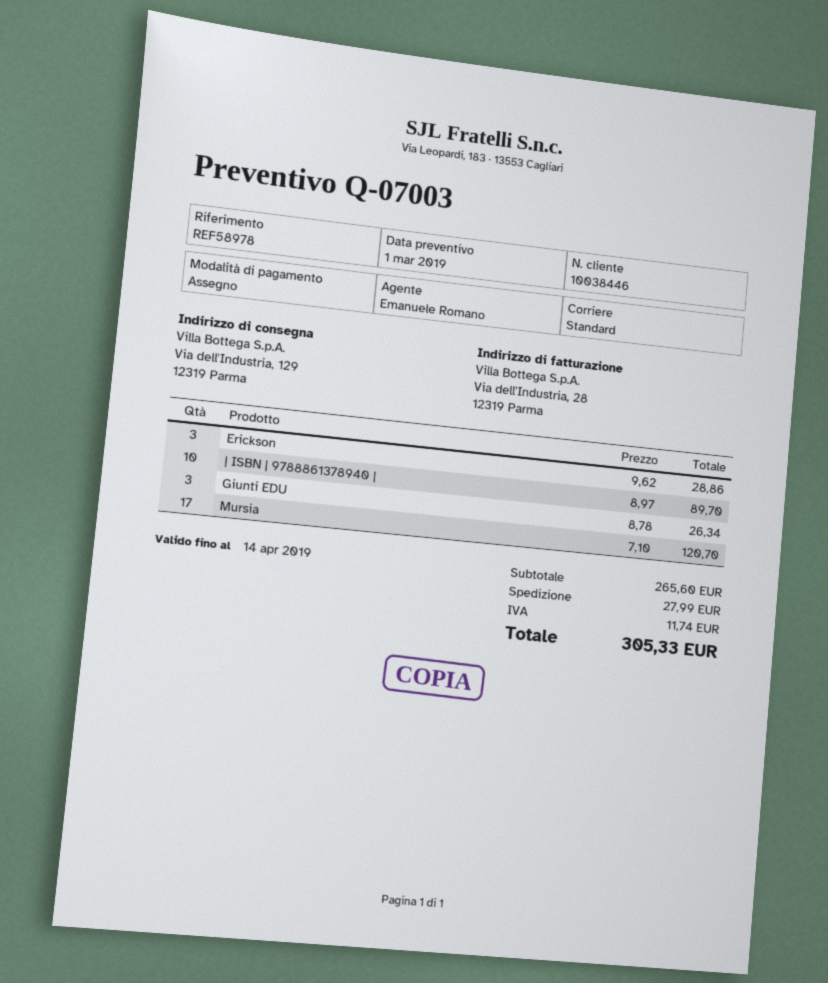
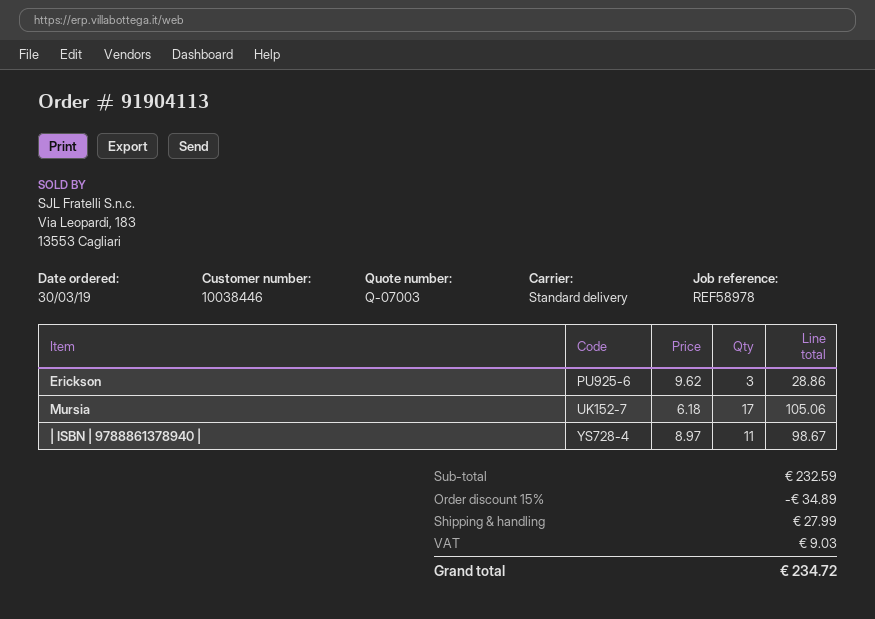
| ISBN | 9788861378940 |: 10 x 8.97 = 89.70 -> 11 x 8.97 = 98.67
Giunti EDU: 3 x 8.78 = 26.34 -> none
Mursia: 17 x 7.10 = 120.70 -> 17 x 6.18 = 105.06
subtotal: 265.60 -> 232.59
discount: none -> 15% = 34.89
tax: 11.74 -> 9.03
total: 305.33 -> 234.72

